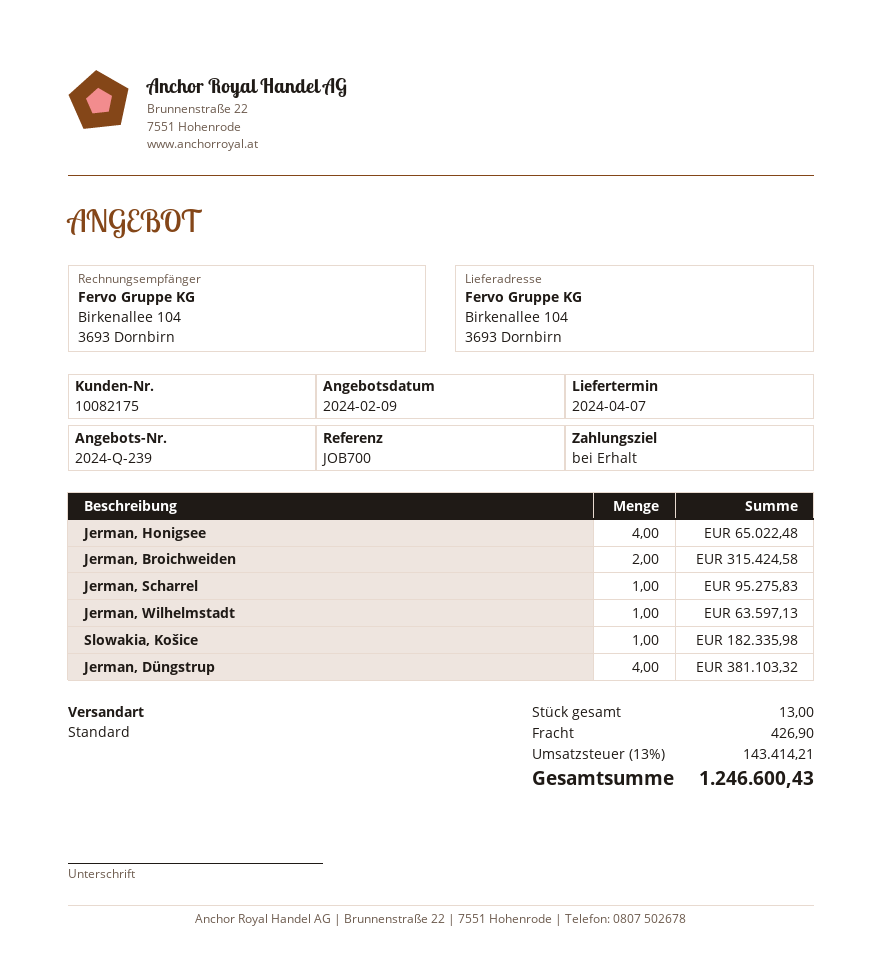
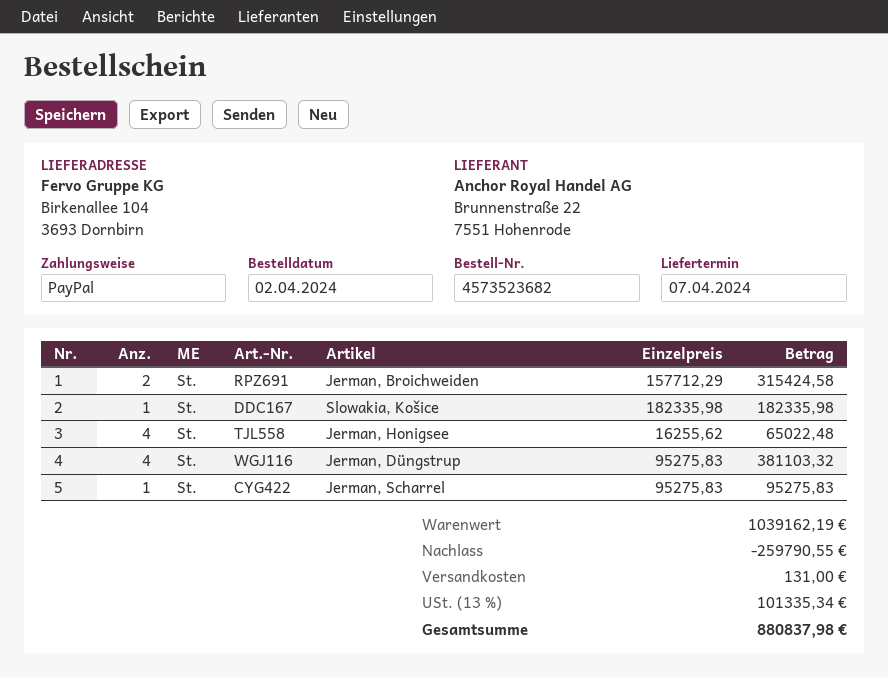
Jerman, Wilhelmstadt: 1 for 63597.13 -> none
discount: none -> 259790.55
shipping: 426.90 -> 131.00
tax: 13% = 143414.21 -> 13% = 101335.34
total: 1246600.43 -> 880837.98

